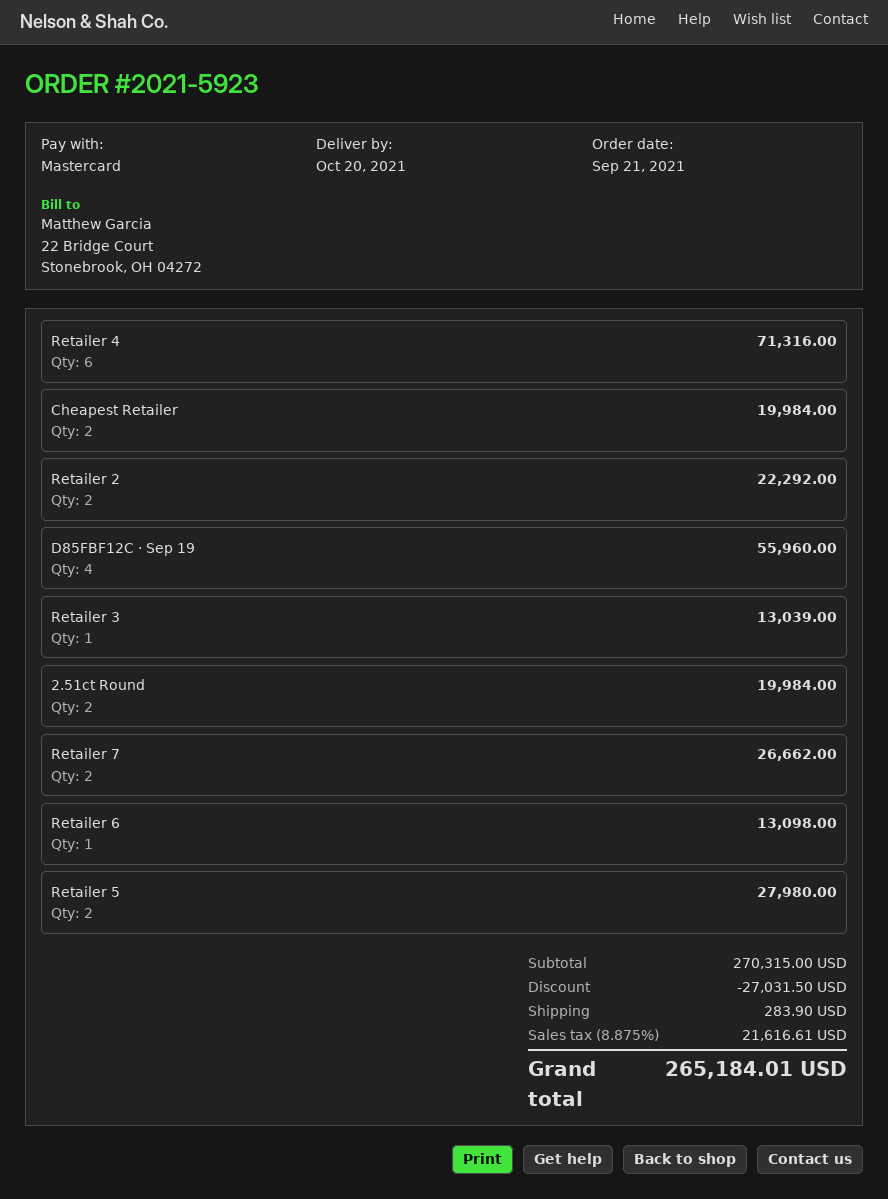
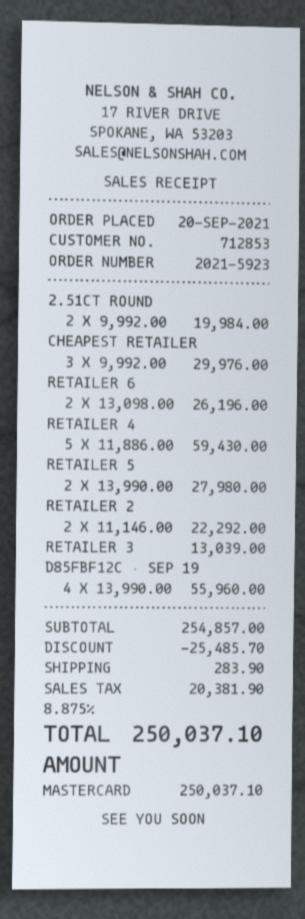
order date: 2021-09-21 -> 2021-09-20
Retailer 4: 6 for 71316.00 -> 5 for 59430.00
Cheapest Retailer: 2 for 19984.00 -> 3 for 29976.00
Retailer 7: 2 for 26662.00 -> none
Retailer 6: 1 for 13098.00 -> 2 for 26196.00
subtotal: 270315.00 -> 254857.00
discount: 27031.50 -> 25485.70
tax: 8.875% = 21616.61 -> 8.875% = 20381.90
total: 265184.01 -> 250037.10

